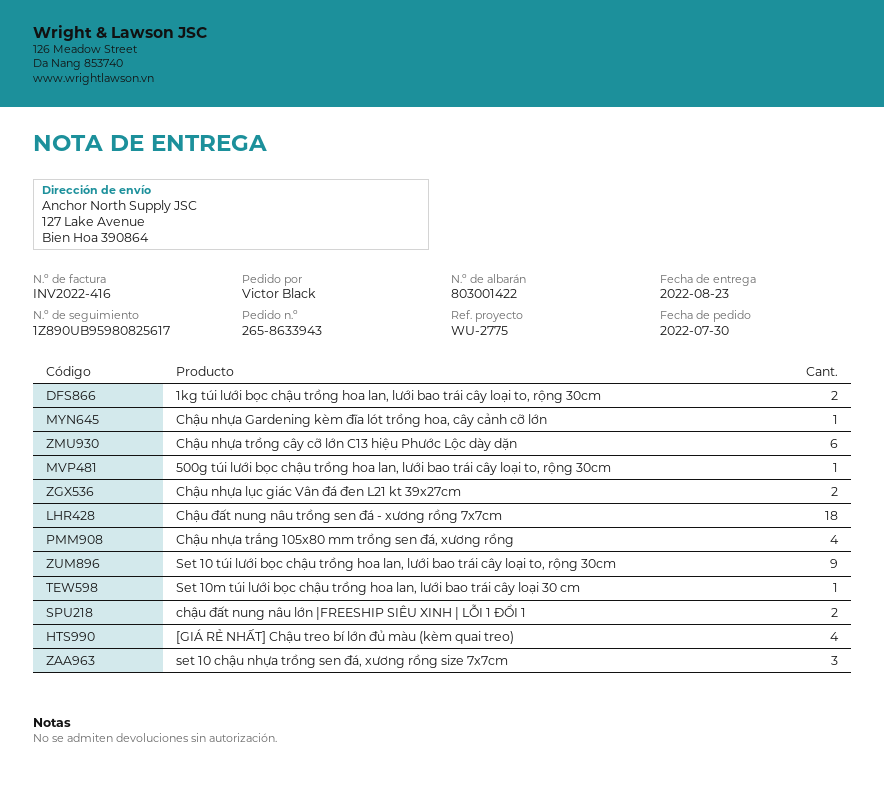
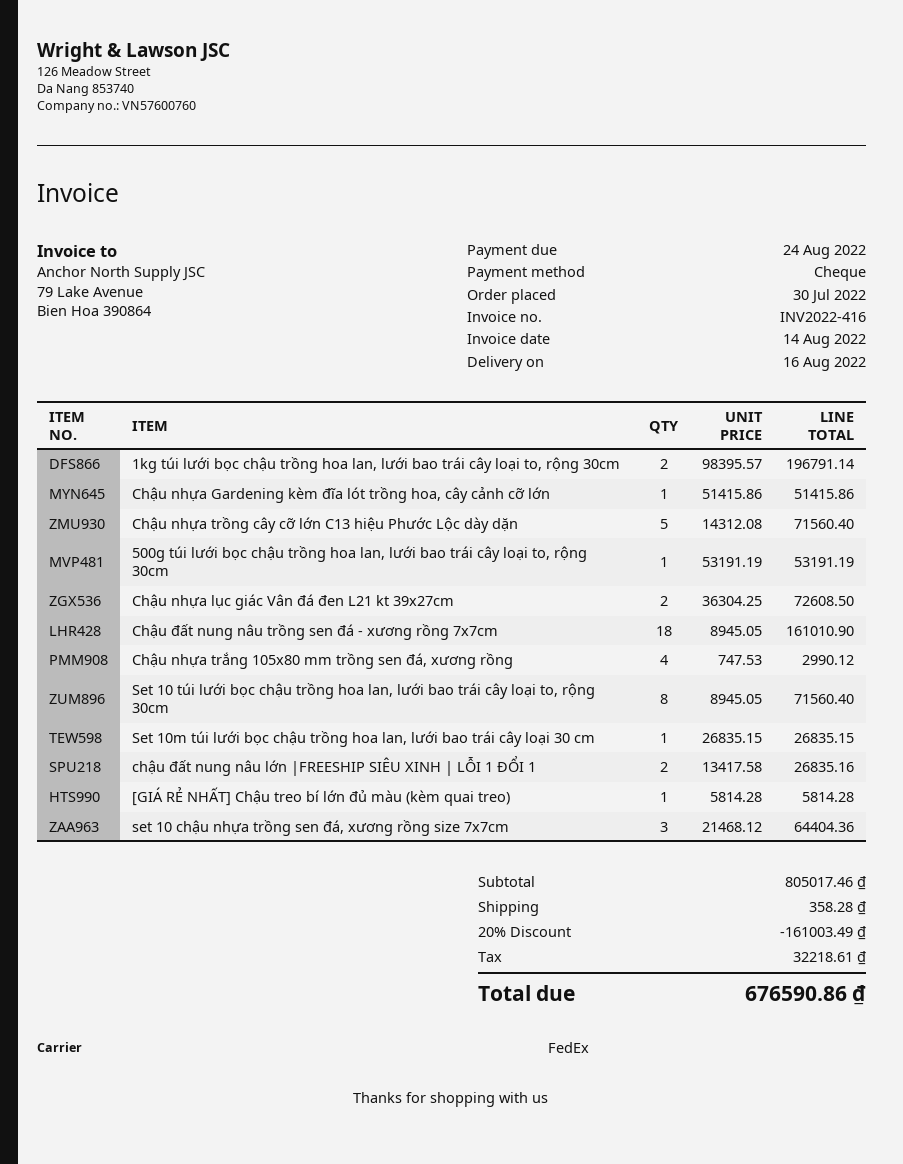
delivery date: 2022-08-23 -> 2022-08-16
Chậu nhựa trồng cây cỡ lớn C13 hiệu Phước Lộc dày dặn: 6 -> 5
Set 10 túi lưới bọc chậu trồng hoa lan, lưới bao trái cây loại to, rộng 30cm: 9 -> 8
[GIÁ RẺ NHẤT] Chậu treo bí lớn đủ màu (kèm quai treo): 4 -> 1

